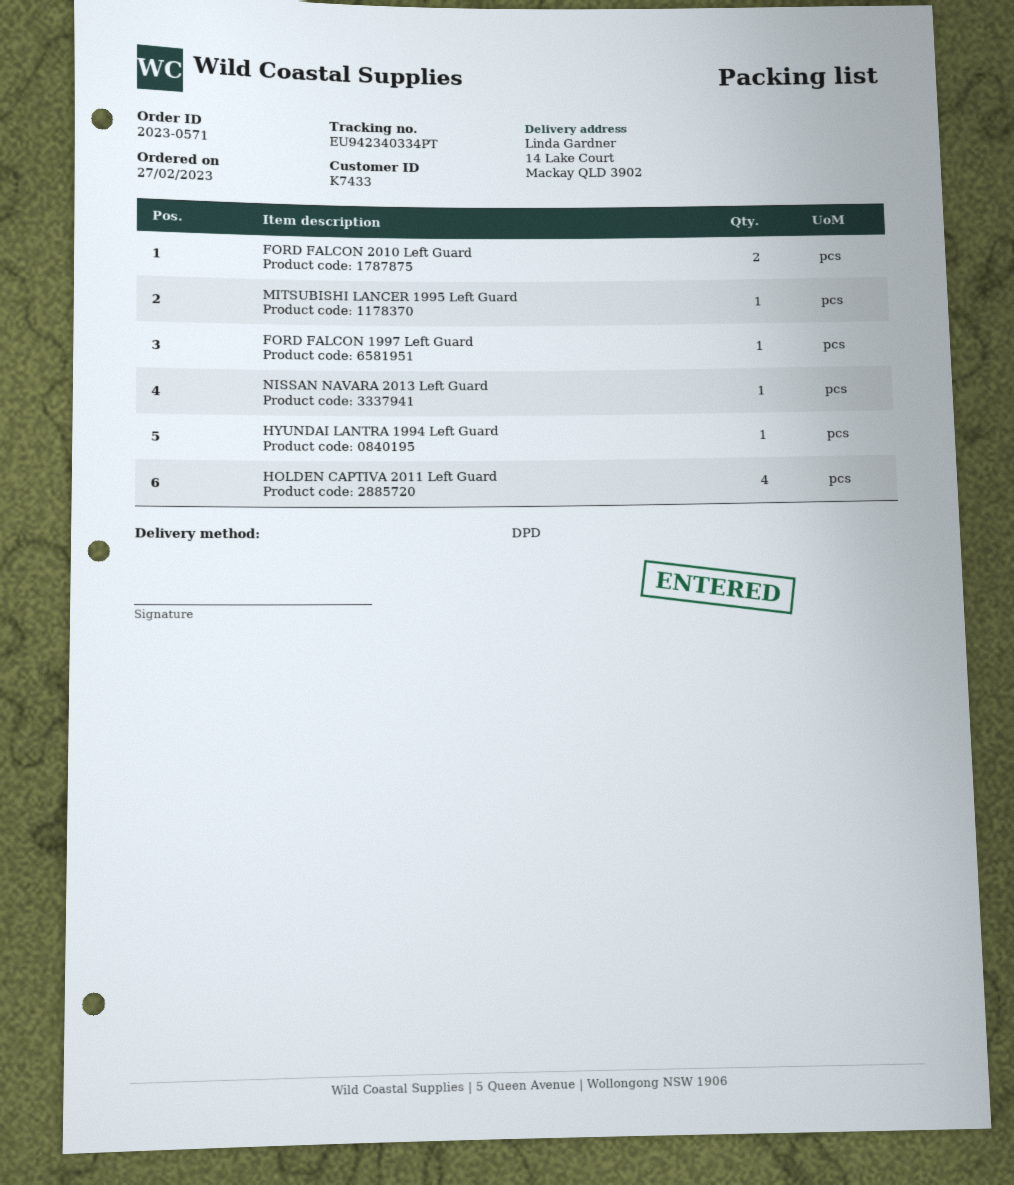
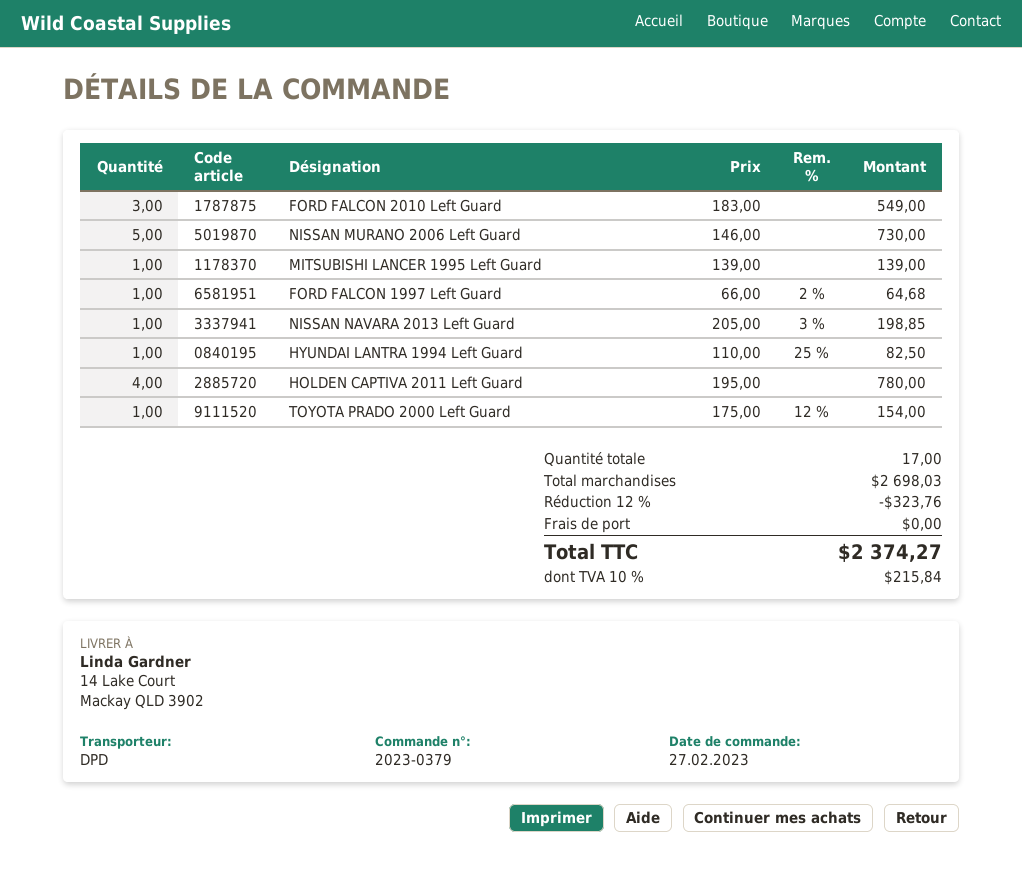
order number: 2023-0571 -> 2023-0379
FORD FALCON 2010 Left Guard: 2 -> 3
NISSAN MURANO 2006 Left Guard: none -> 5
TOYOTA PRADO 2000 Left Guard: none -> 1

